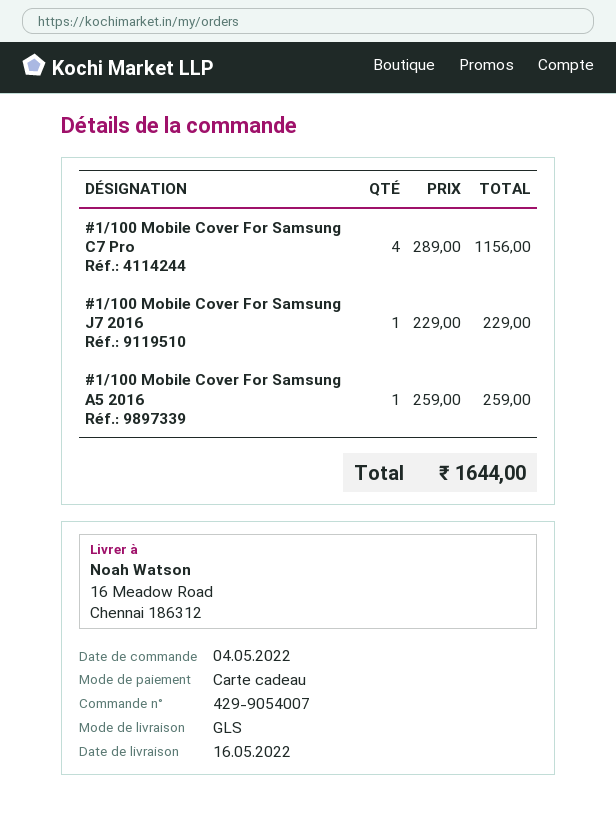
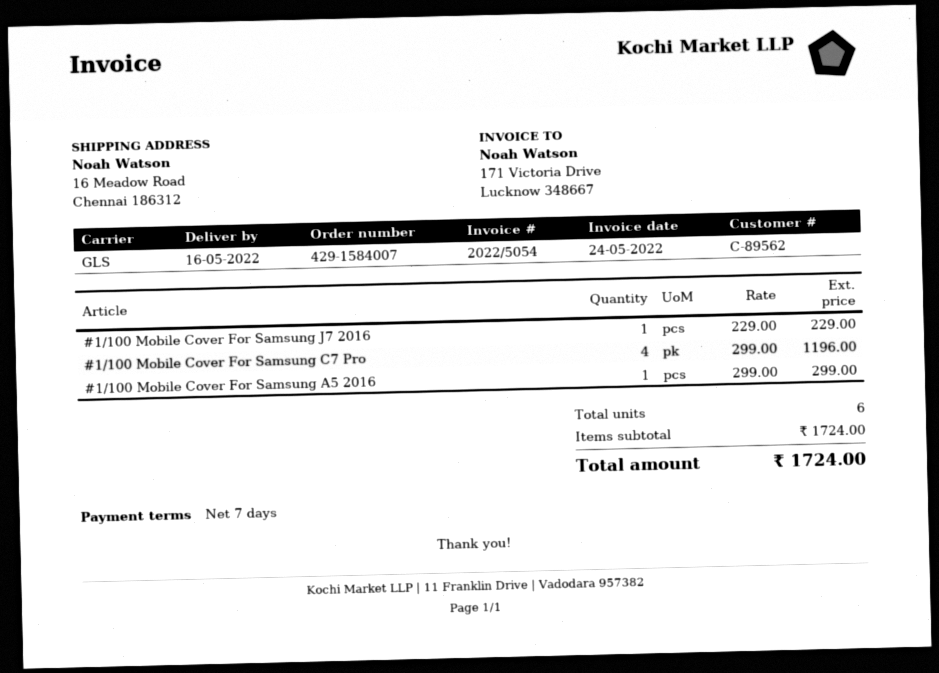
order number: 429-9054007 -> 429-1584007
#1/100 Mobile Cover For Samsung C7 Pro: 4 x 289.00 = 1156.00 -> 4 x 299.00 = 1196.00
#1/100 Mobile Cover For Samsung A5 2016: 1 x 259.00 = 259.00 -> 1 x 299.00 = 299.00
total: 1644.00 -> 1724.00

